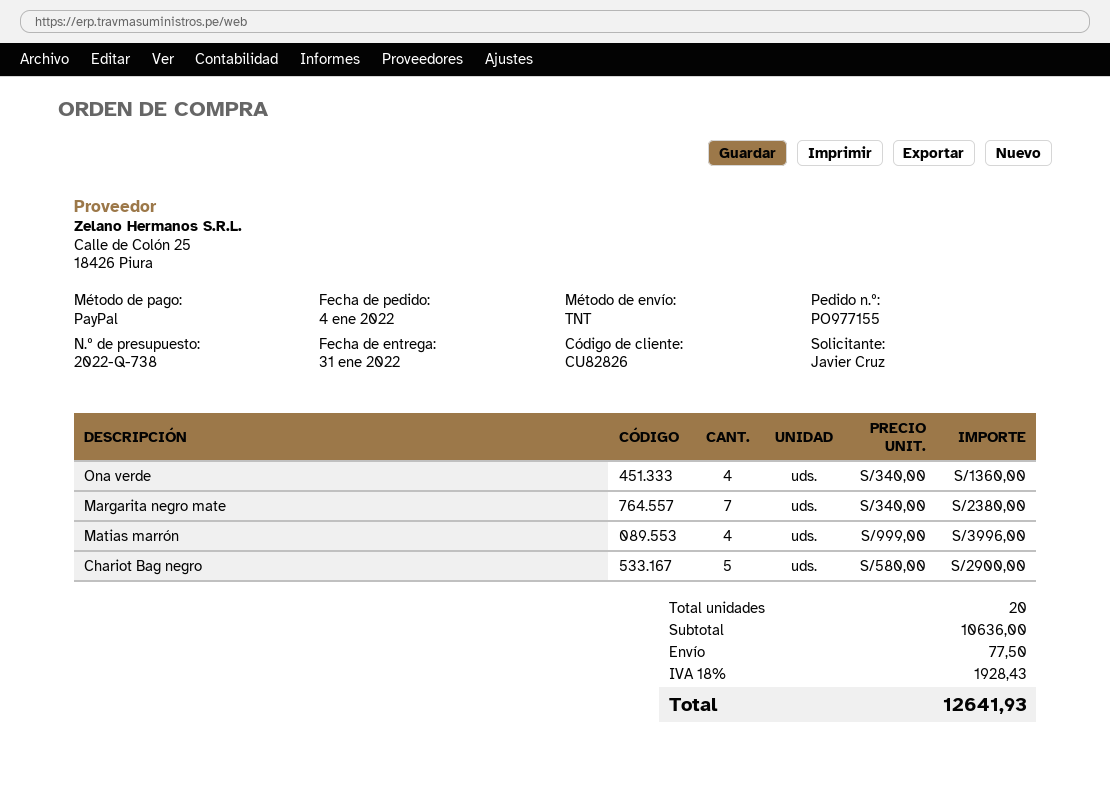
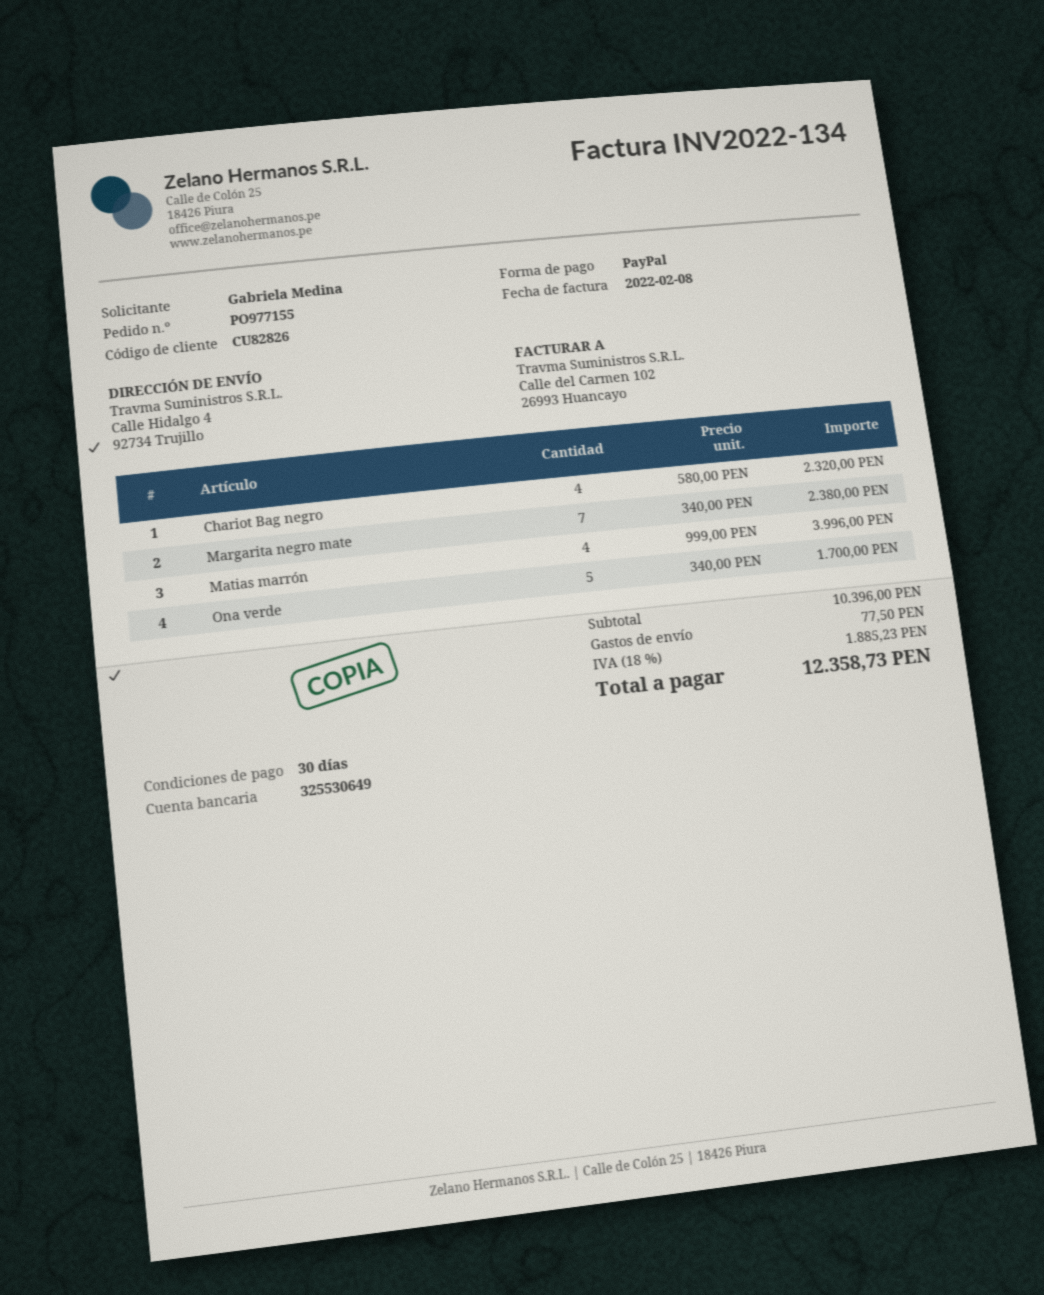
ordered by: Javier Cruz -> Gabriela Medina
Ona verde: 4 x 340.00 = 1360.00 -> 5 x 340.00 = 1700.00
Chariot Bag negro: 5 x 580.00 = 2900.00 -> 4 x 580.00 = 2320.00
subtotal: 10636.00 -> 10396.00
tax: 18% = 1928.43 -> 18% = 1885.23
total: 12641.93 -> 12358.73

